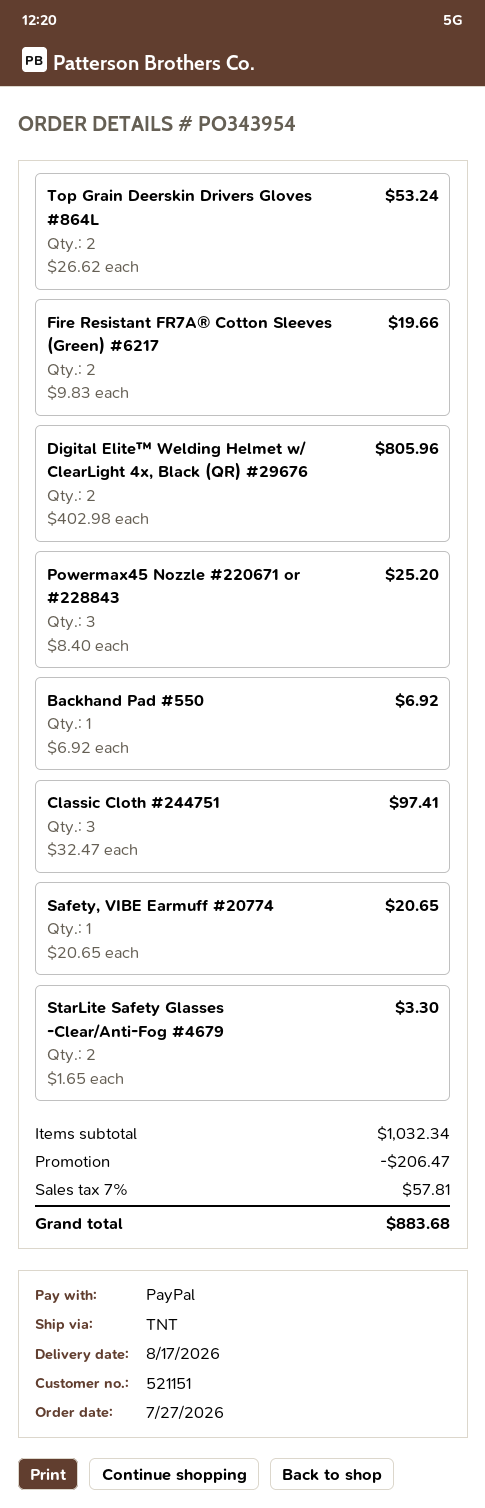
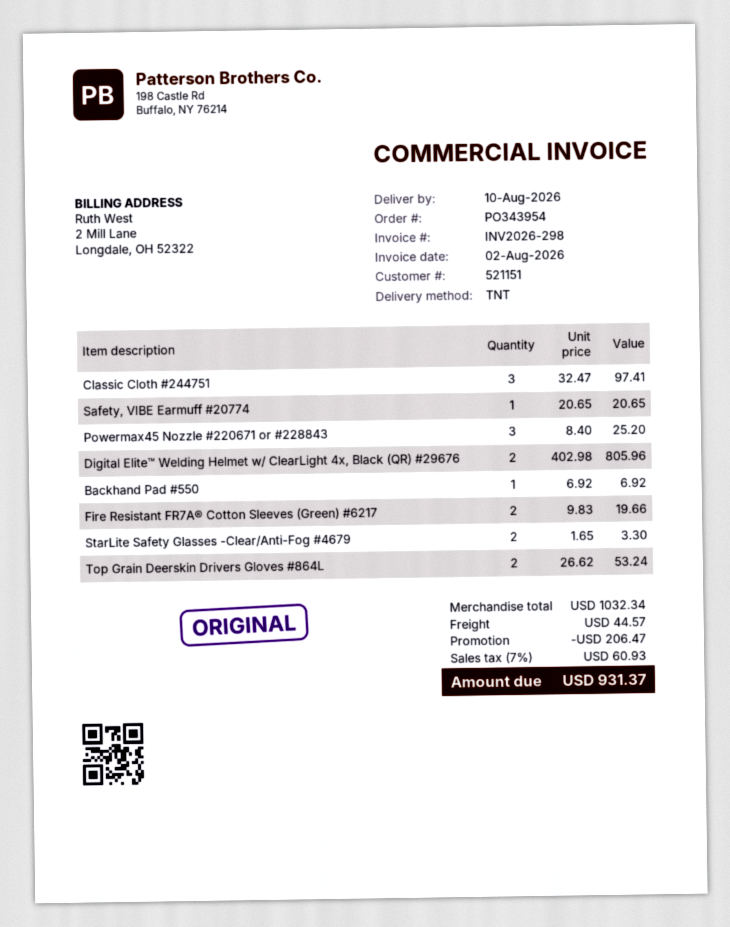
delivery date: 2026-08-17 -> 2026-08-10
shipping: none -> 44.57
tax: 7% = 57.81 -> 7% = 60.93
total: 883.68 -> 931.37

